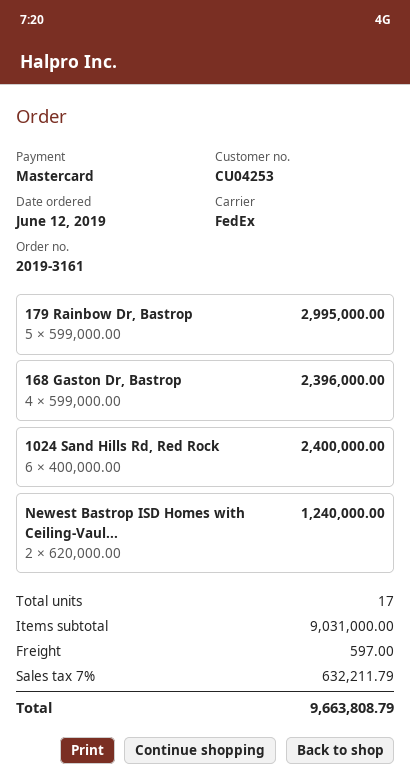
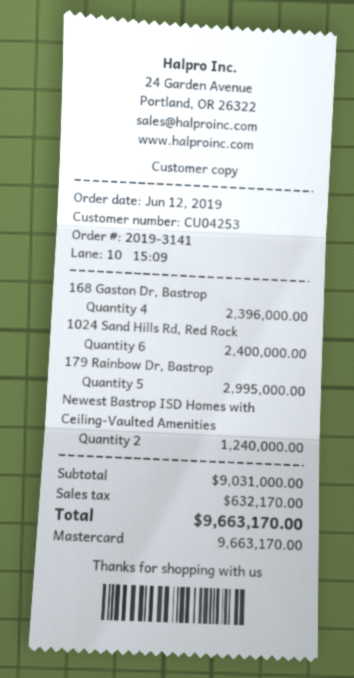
order number: 2019-3161 -> 2019-3141
shipping: 597.00 -> none
tax: 632211.79 -> 632170.00
total: 9663808.79 -> 9663170.00

